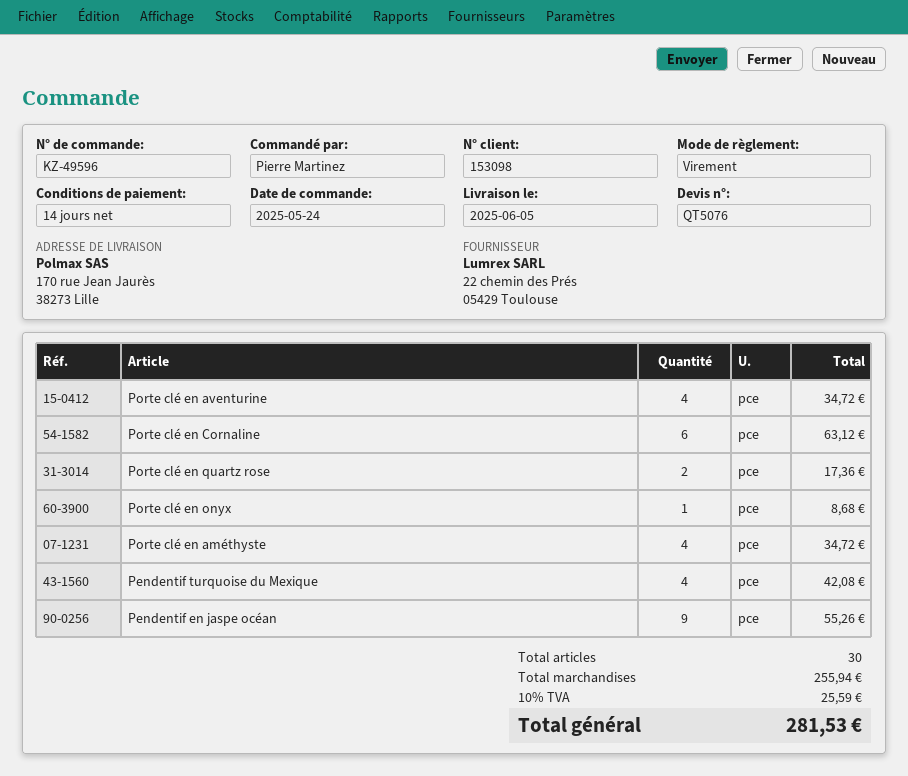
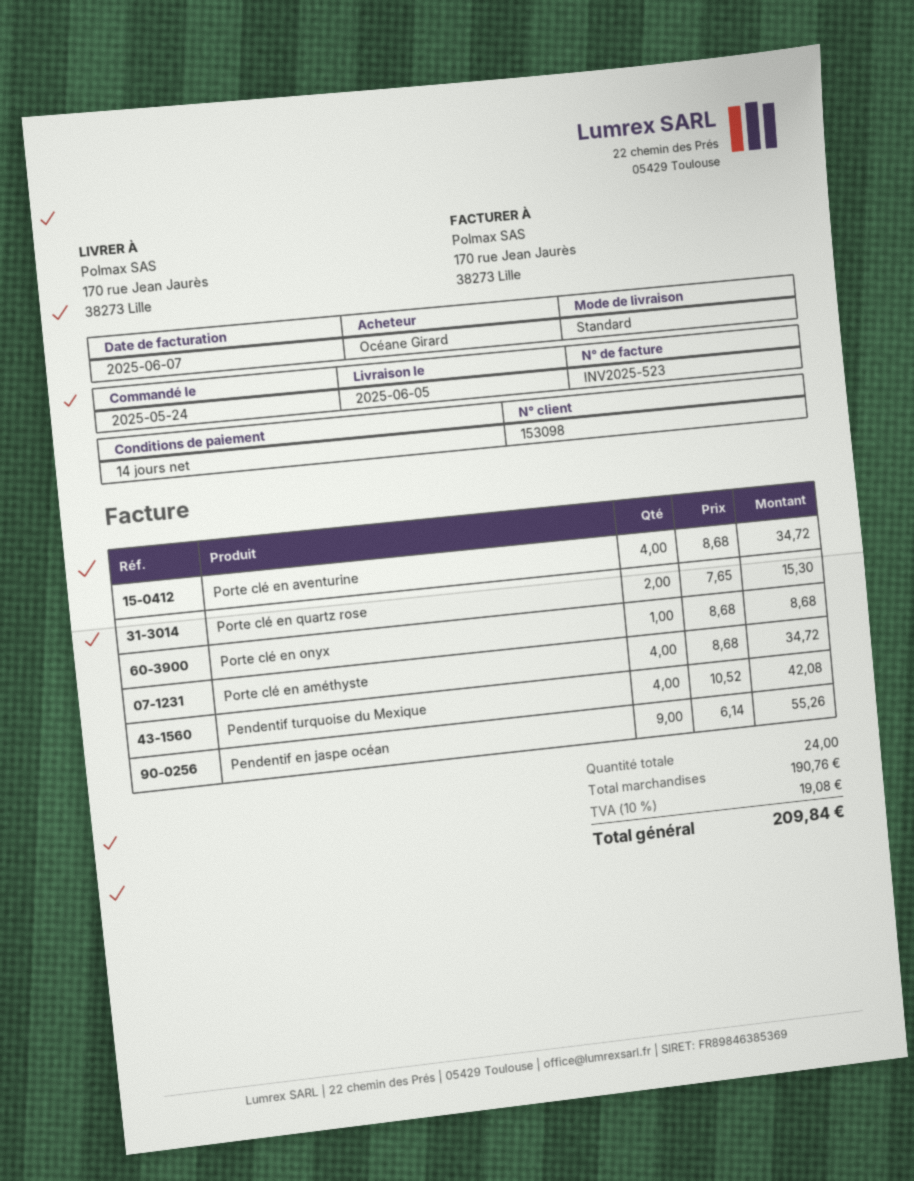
ordered by: Pierre Martinez -> Océane Girard
Porte clé en Cornaline: 6 for 63.12 -> none
Porte clé en quartz rose: 2 for 17.36 -> 2 for 15.30
total quantity: 30 -> 24
subtotal: 255.94 -> 190.76
tax: 10% = 25.59 -> 10% = 19.08
total: 281.53 -> 209.84

